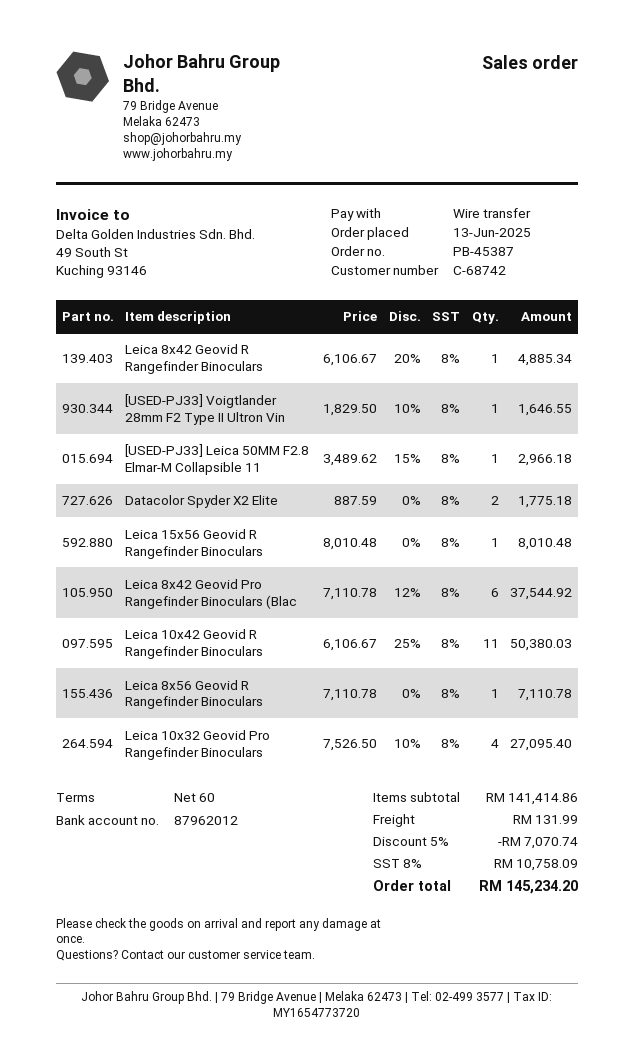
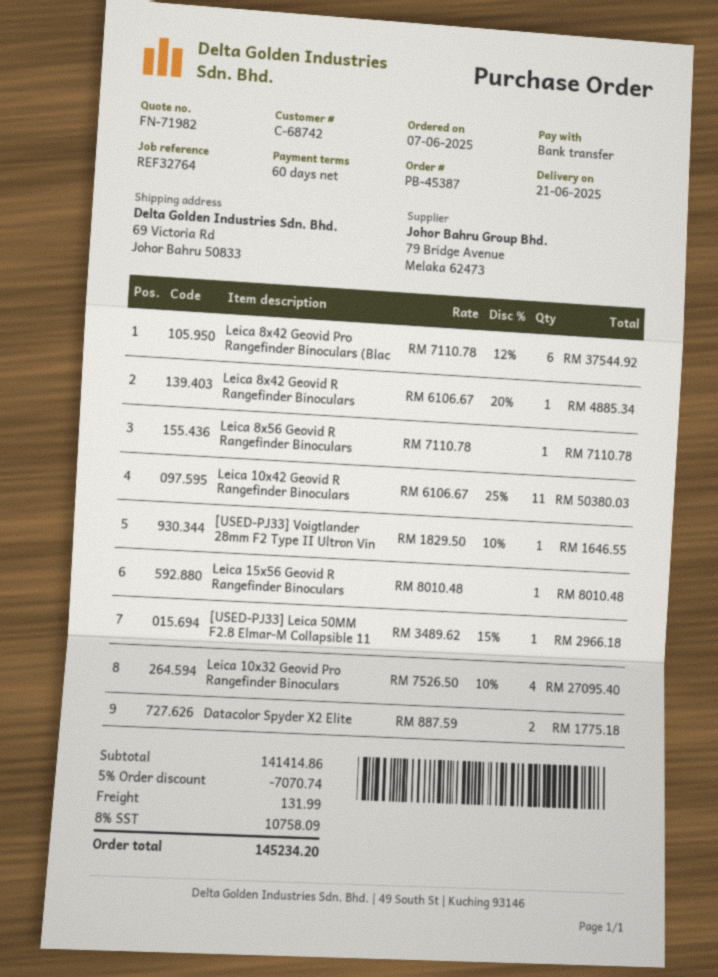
order date: 2025-06-13 -> 2025-06-07

